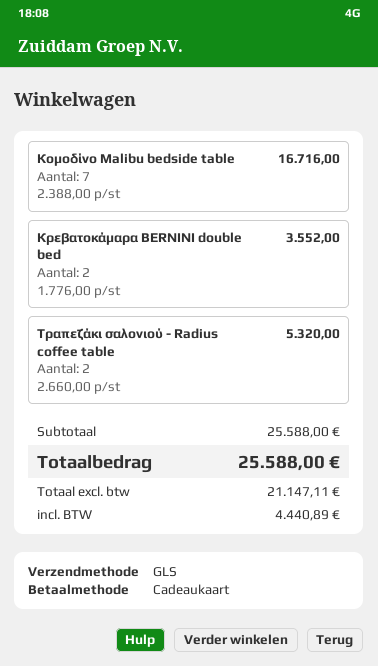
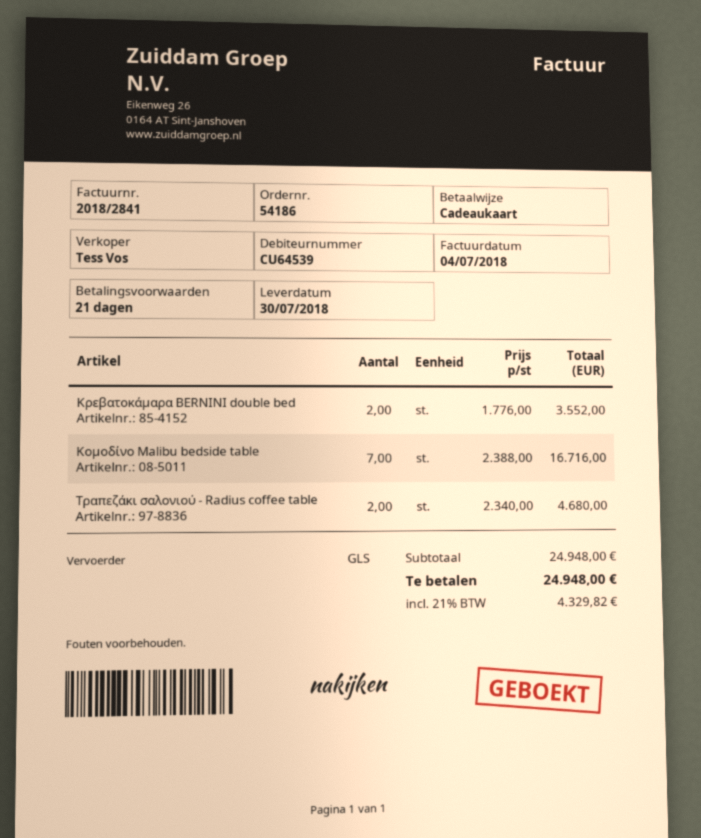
Τραπεζάκι σαλονιού - Radius coffee table: 2 x 2660.00 = 5320.00 -> 2 x 2340.00 = 4680.00
subtotal: 25588.00 -> 24948.00
tax: 4440.89 -> 4329.82
total: 25588.00 -> 24948.00

